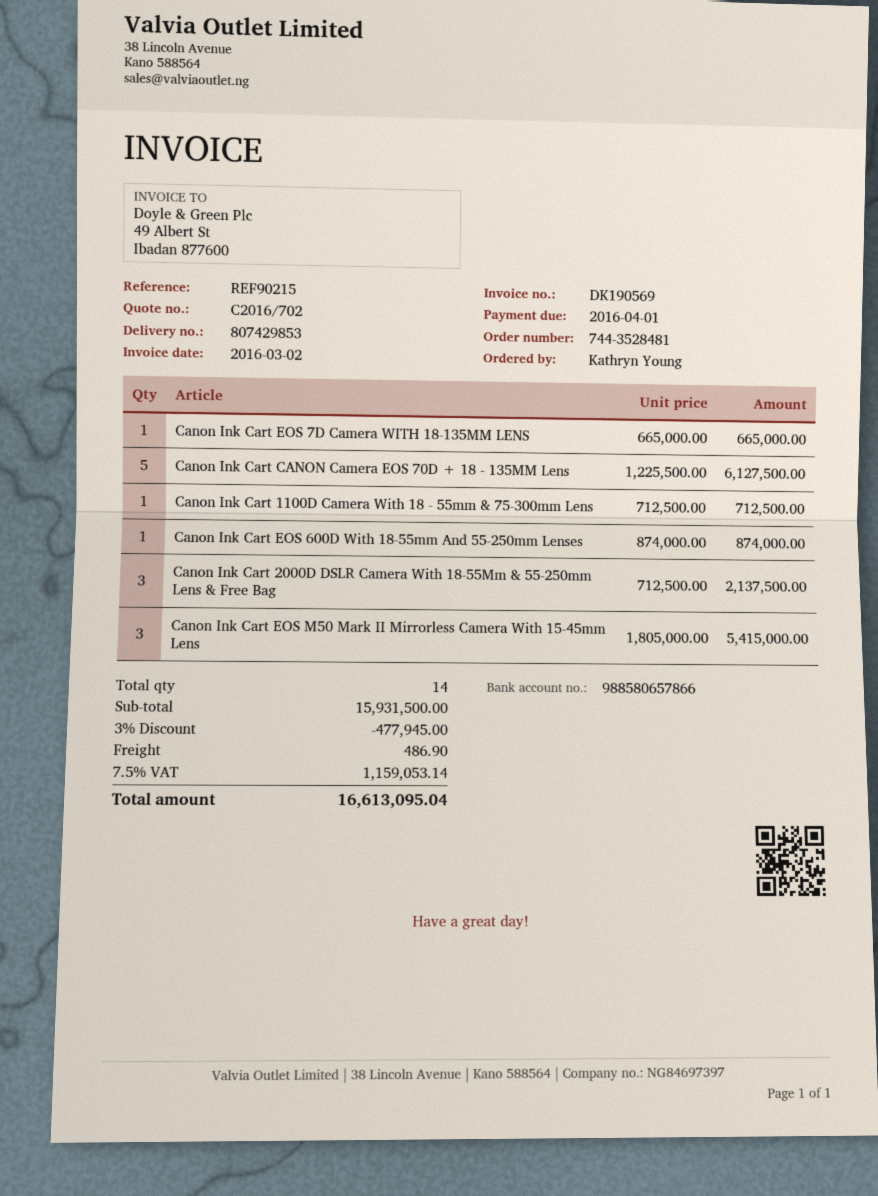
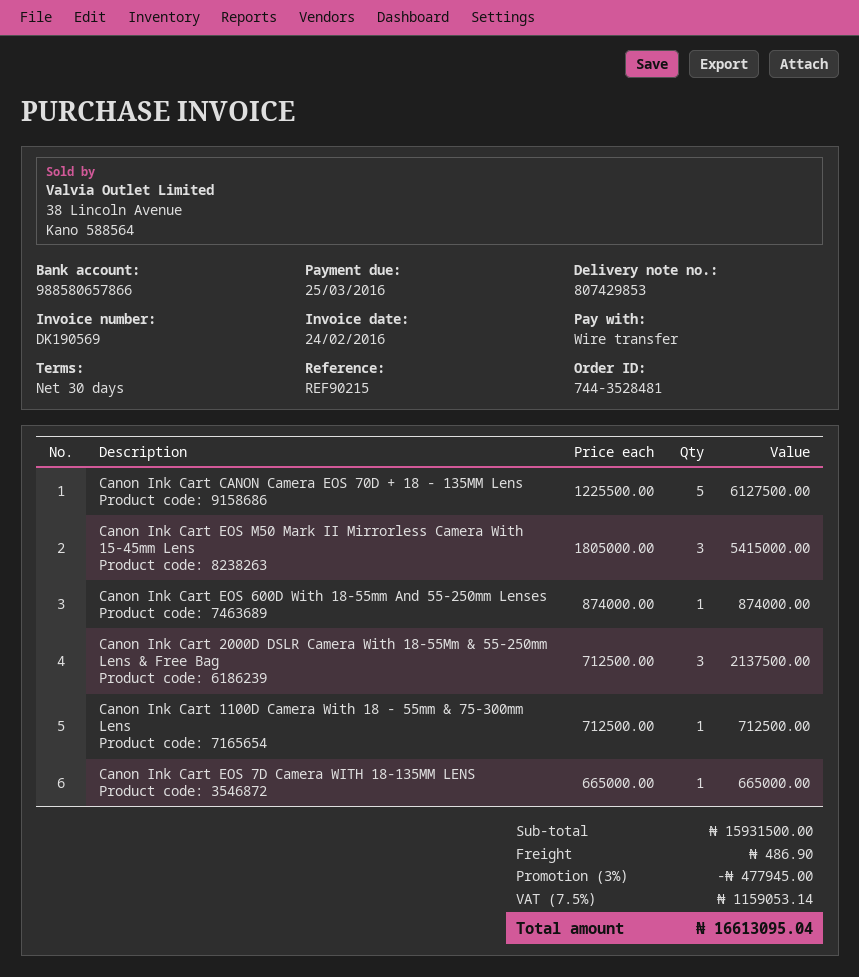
invoice date: 2016-03-02 -> 2016-02-24
due date: 2016-04-01 -> 2016-03-25

